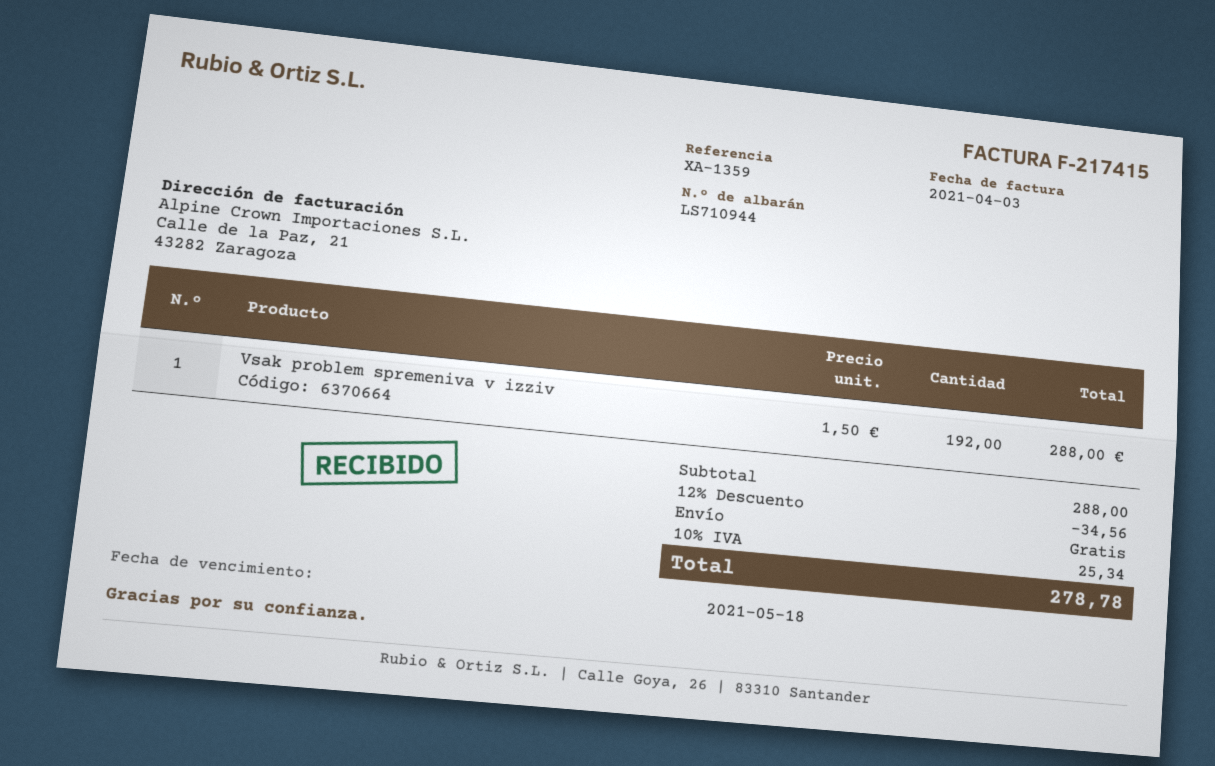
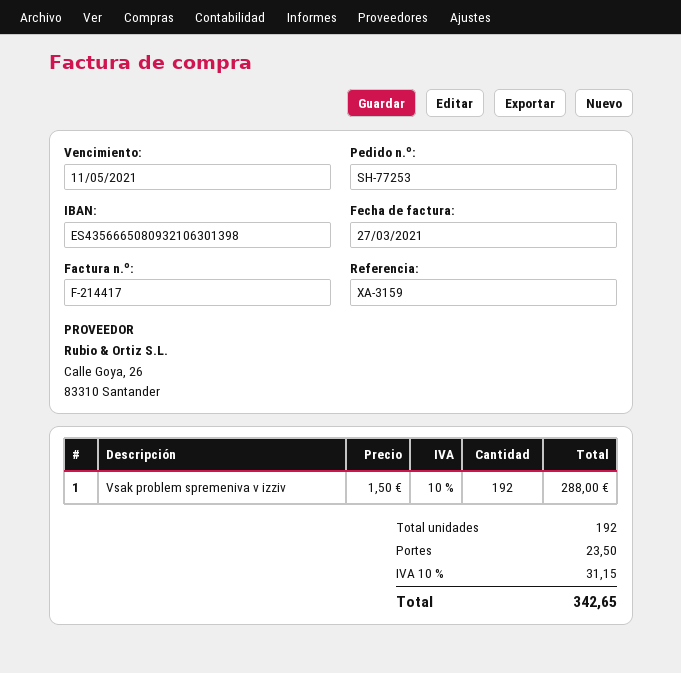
invoice number: F-217415 -> F-214417
invoice date: 2021-04-03 -> 2021-03-27
due date: 2021-05-18 -> 2021-05-11
reference: XA-1359 -> XA-3159
discount: 12% = 34.56 -> none
shipping: 0.00 -> 23.50
tax: 10% = 25.34 -> 10% = 31.15
total: 278.78 -> 342.65

